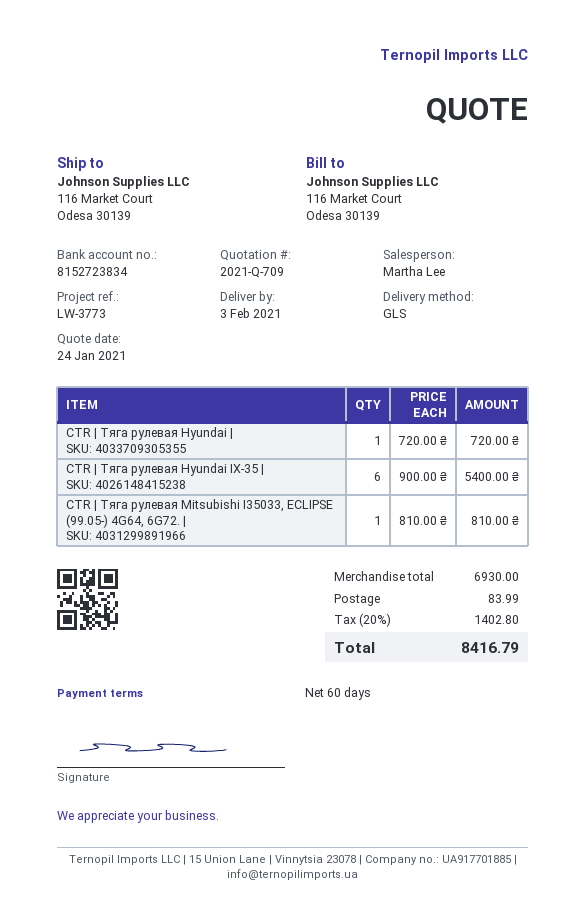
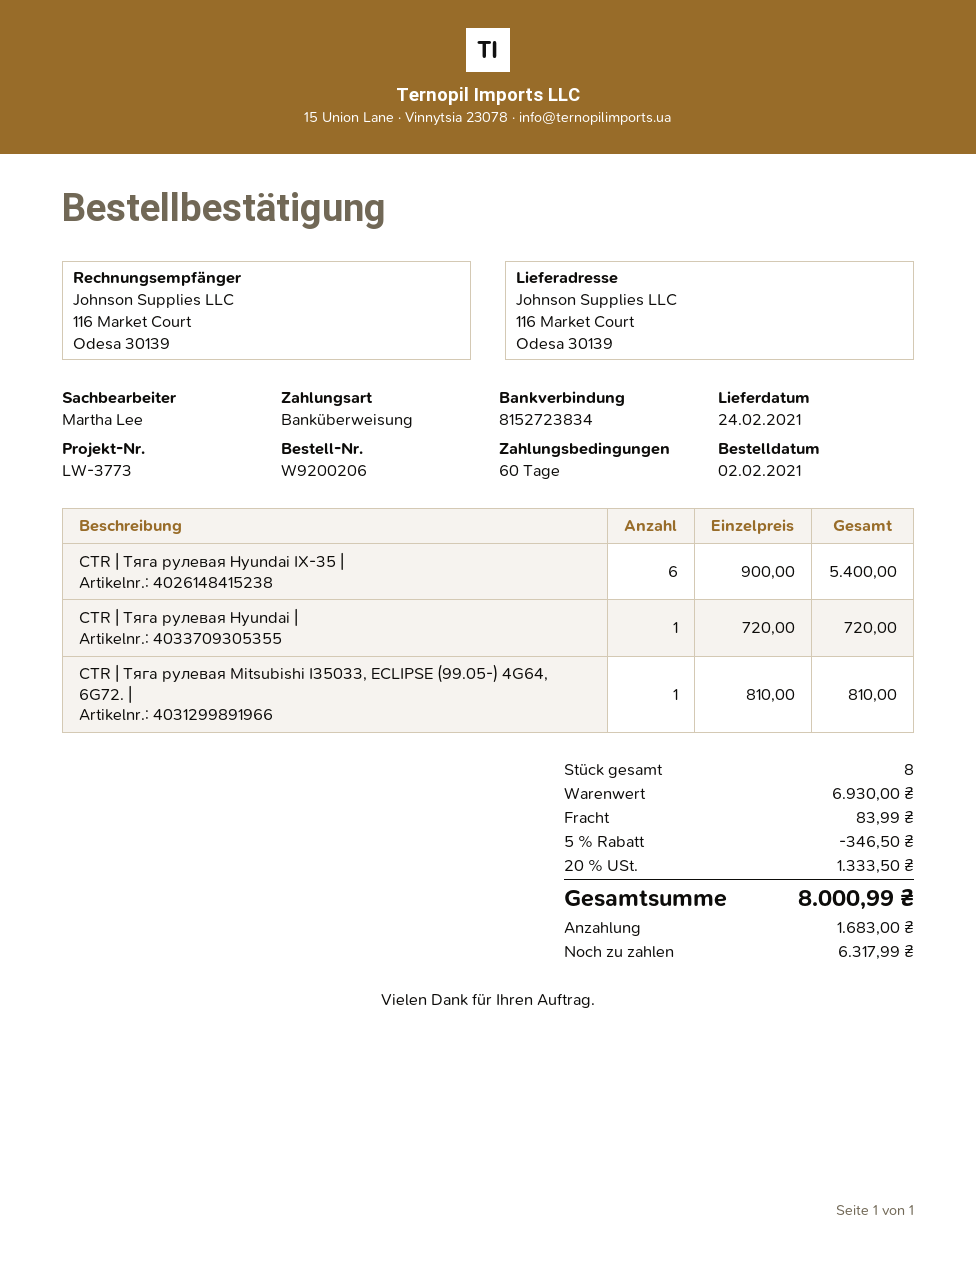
delivery date: 2021-02-03 -> 2021-02-24
discount: none -> 5% = 346.50
tax: 20% = 1402.80 -> 20% = 1333.50
total: 8416.79 -> 8000.99

